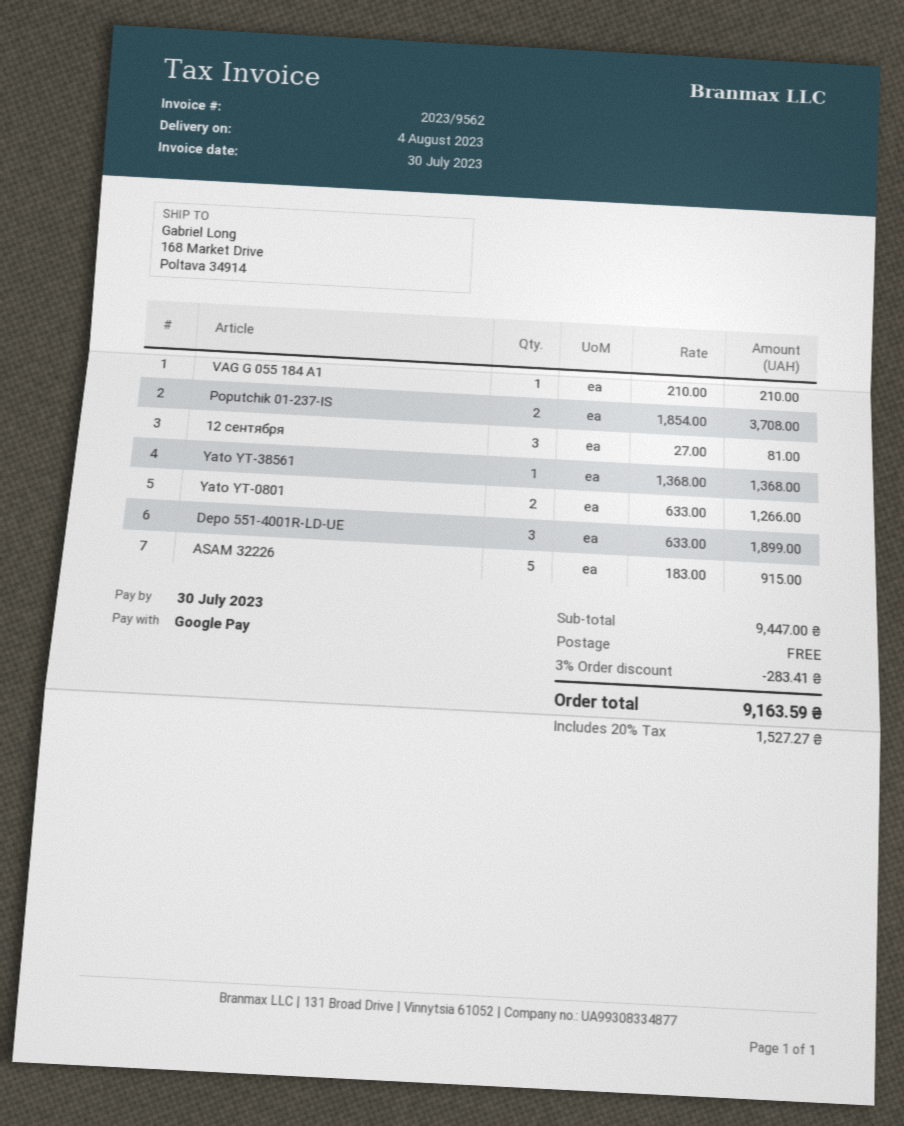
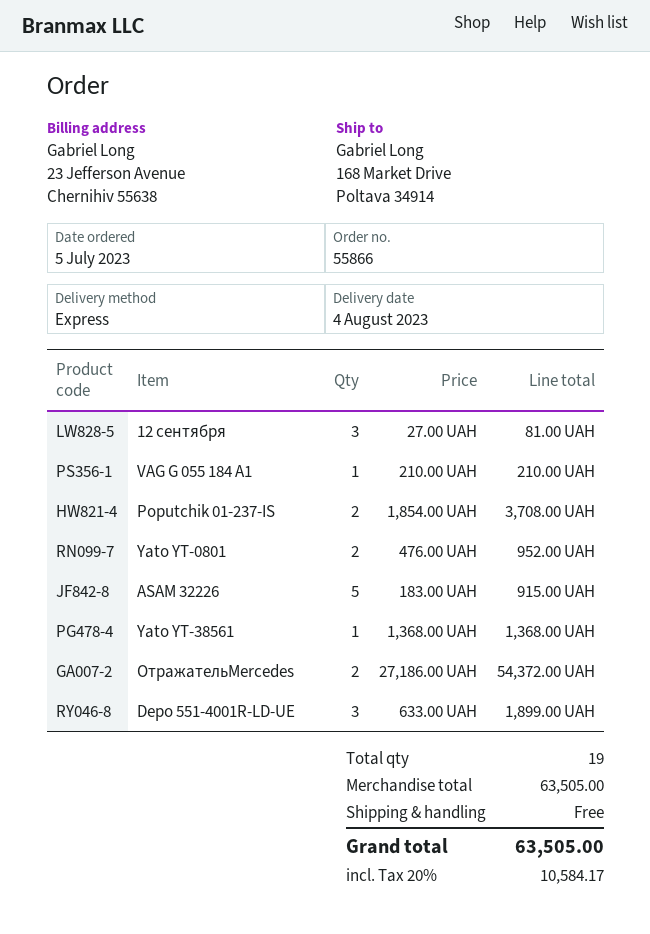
Yato YT-0801: 2 x 633.00 = 1266.00 -> 2 x 476.00 = 952.00
ОтражательMercedes: none -> 2 x 27186.00 = 54372.00
subtotal: 9447.00 -> 63505.00
discount: 3% = 283.41 -> none
tax: 20% = 1527.27 -> 20% = 10584.17
total: 9163.59 -> 63505.00

